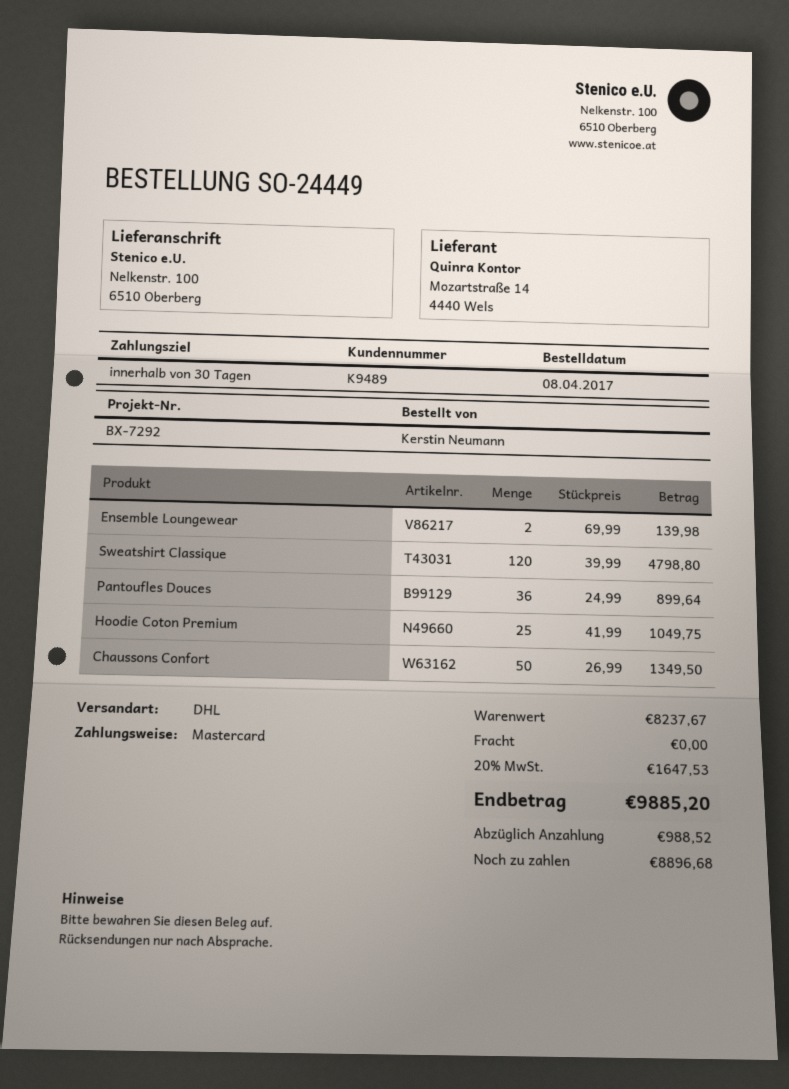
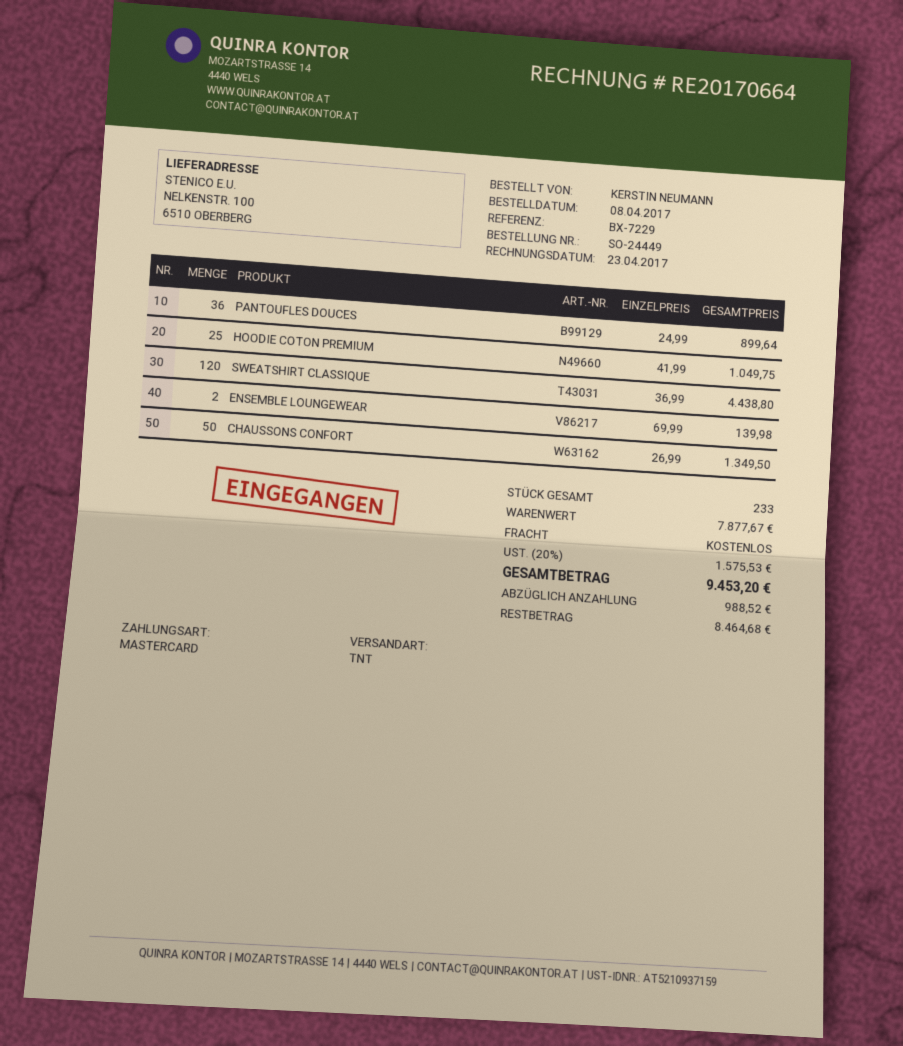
reference: BX-7292 -> BX-7229
shipping method: DHL -> TNT
Sweatshirt Classique: 120 x 39.99 = 4798.80 -> 120 x 36.99 = 4438.80
subtotal: 8237.67 -> 7877.67
tax: 20% = 1647.53 -> 20% = 1575.53
total: 9885.20 -> 9453.20
balance: 8896.68 -> 8464.68

